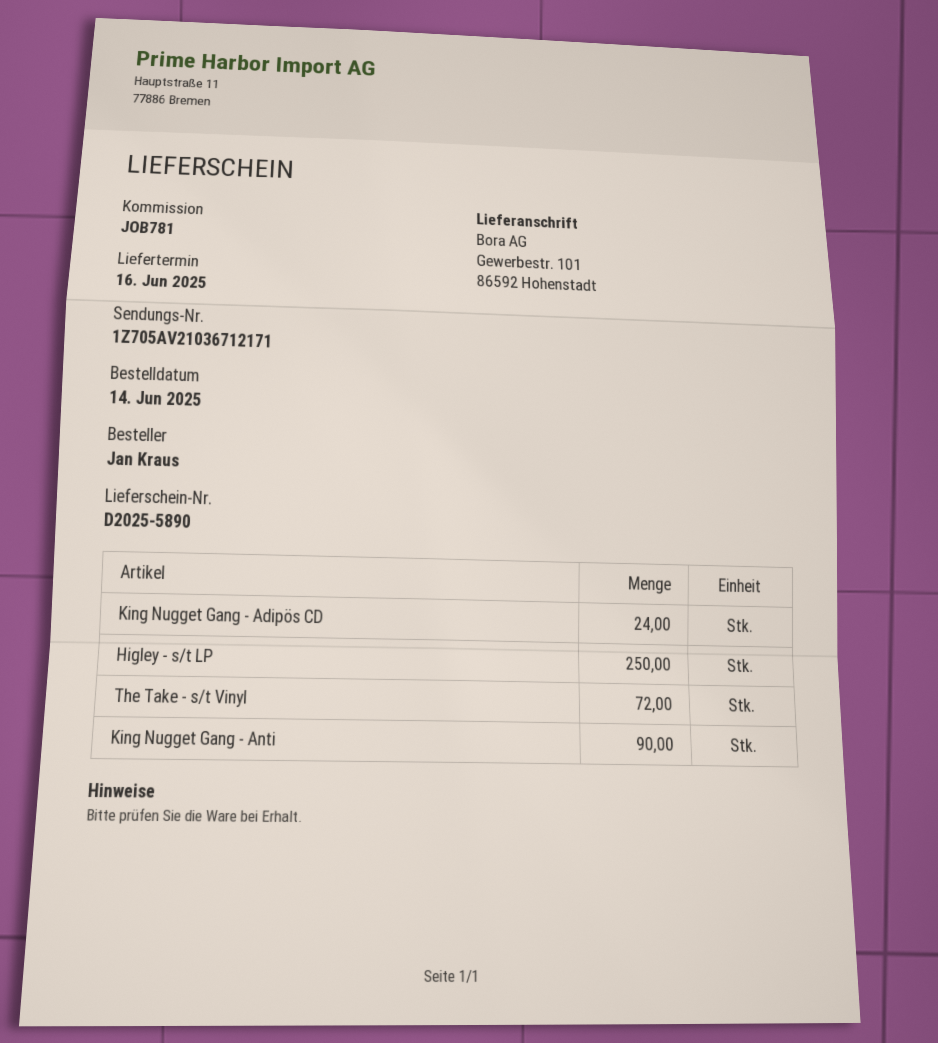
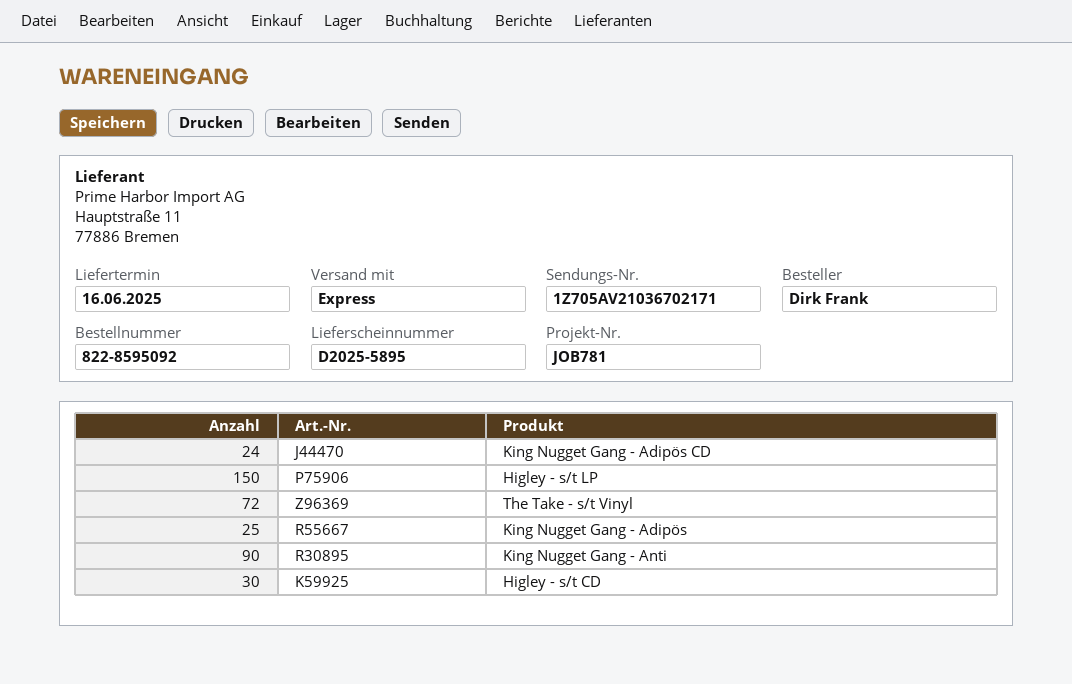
delivery note number: D2025-5890 -> D2025-5895
ordered by: Jan Kraus -> Dirk Frank
tracking number: 1Z705AV21036712171 -> 1Z705AV21036702171
Higley - s/t LP: 250 -> 150
King Nugget Gang - Adipös: none -> 25
Higley - s/t CD: none -> 30

